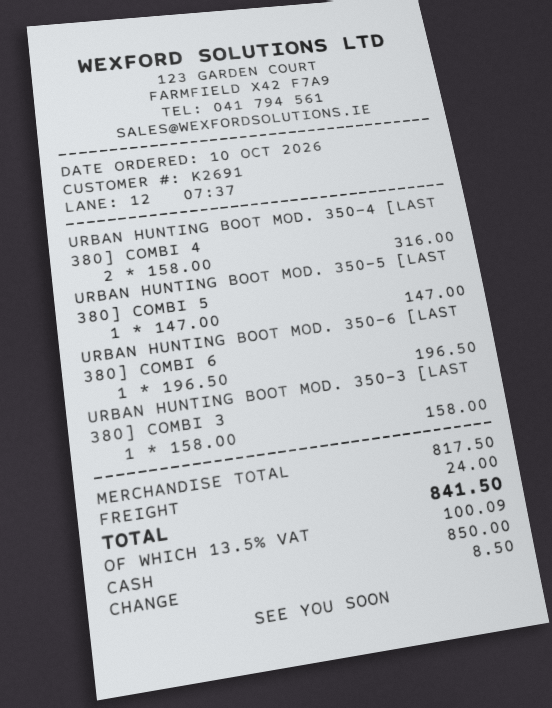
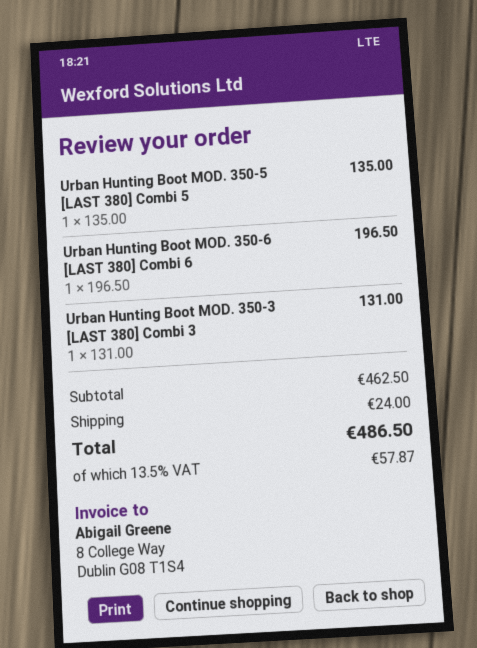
URBAN HUNTING BOOT MOD. 350-4 [LAST 380] COMBI 4: 2 x 158.00 = 316.00 -> none
URBAN HUNTING BOOT MOD. 350-5 [LAST 380] COMBI 5: 1 x 147.00 = 147.00 -> 1 x 135.00 = 135.00
URBAN HUNTING BOOT MOD. 350-3 [LAST 380] COMBI 3: 1 x 158.00 = 158.00 -> 1 x 131.00 = 131.00
subtotal: 817.50 -> 462.50
tax: 13.5% = 100.09 -> 13.5% = 57.87
total: 841.50 -> 486.50

